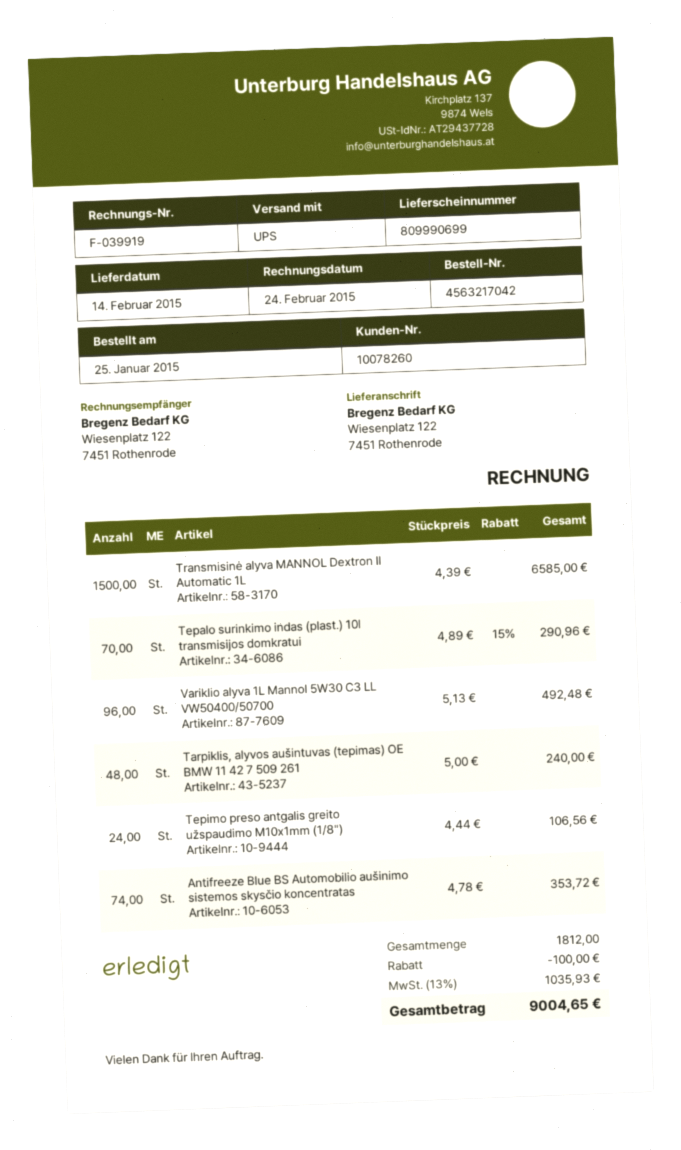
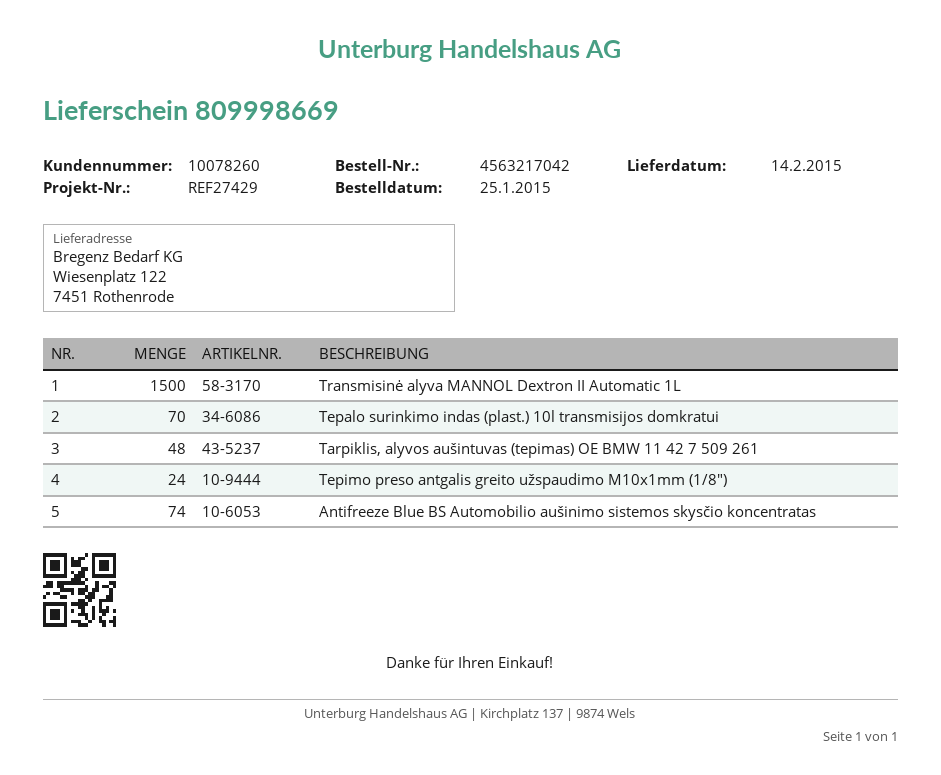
delivery note number: 809990699 -> 809998669
Variklio alyva 1L Mannol 5W30 C3 LL VW50400/50700: 96 -> none

